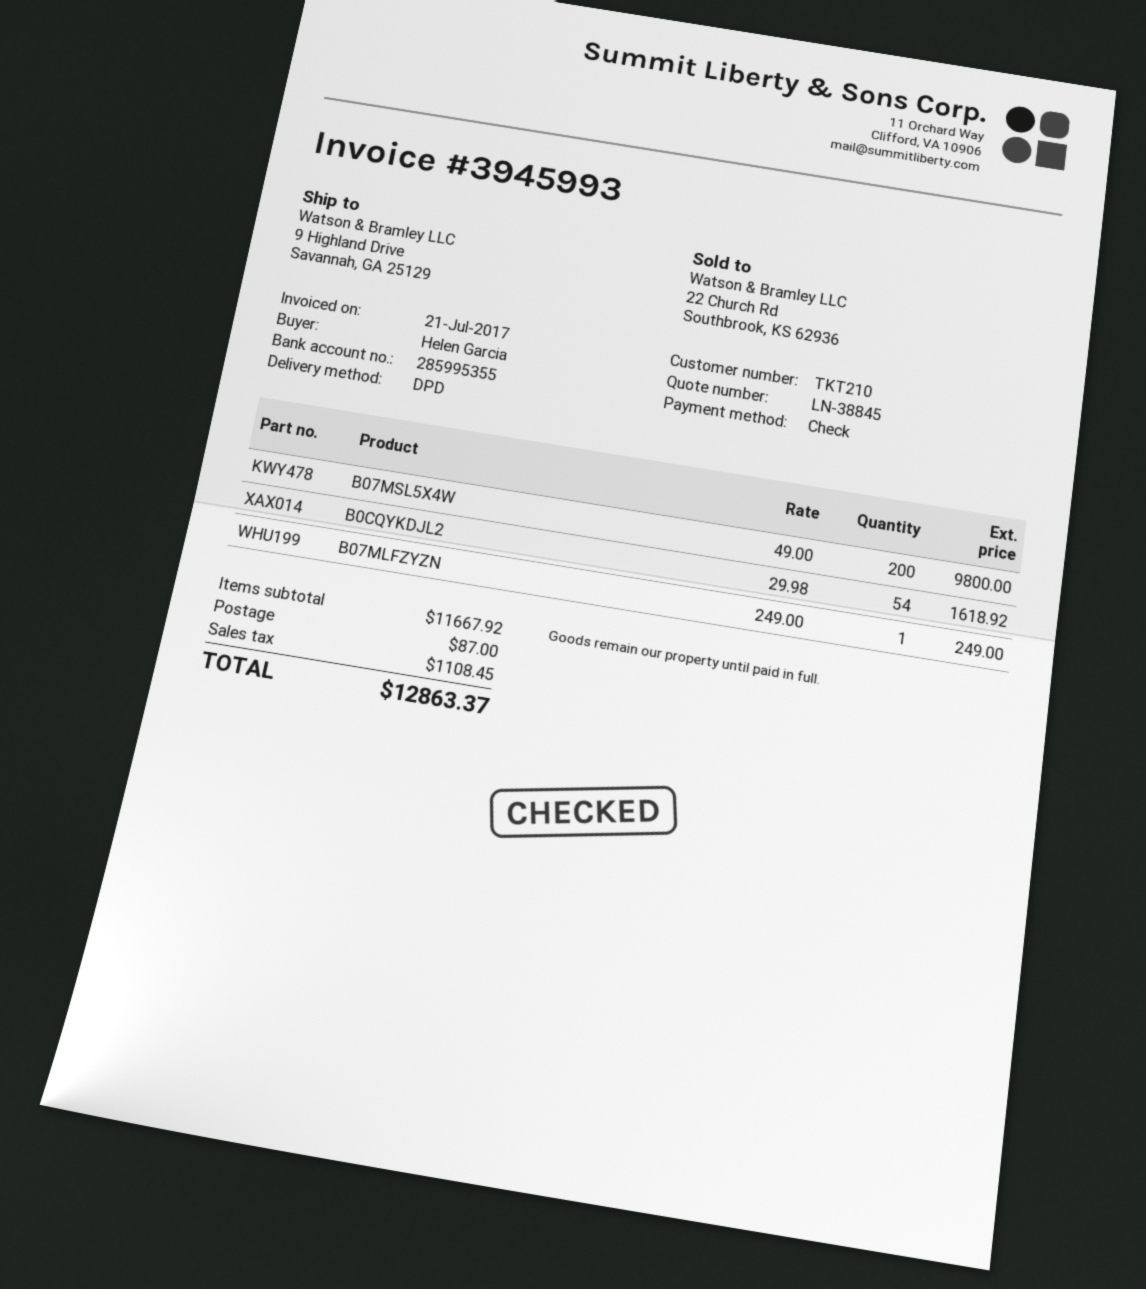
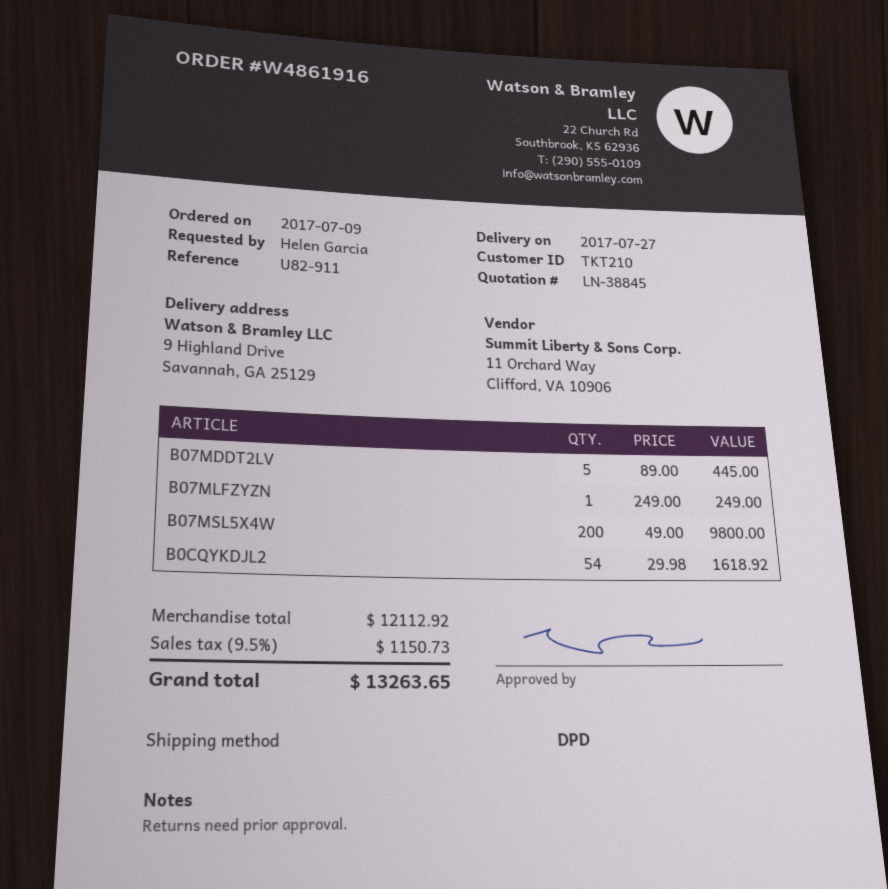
B07MDDT2LV: none -> 5 x 89.00 = 445.00
subtotal: 11667.92 -> 12112.92
shipping: 87.00 -> none
tax: 1108.45 -> 1150.73
total: 12863.37 -> 13263.65

